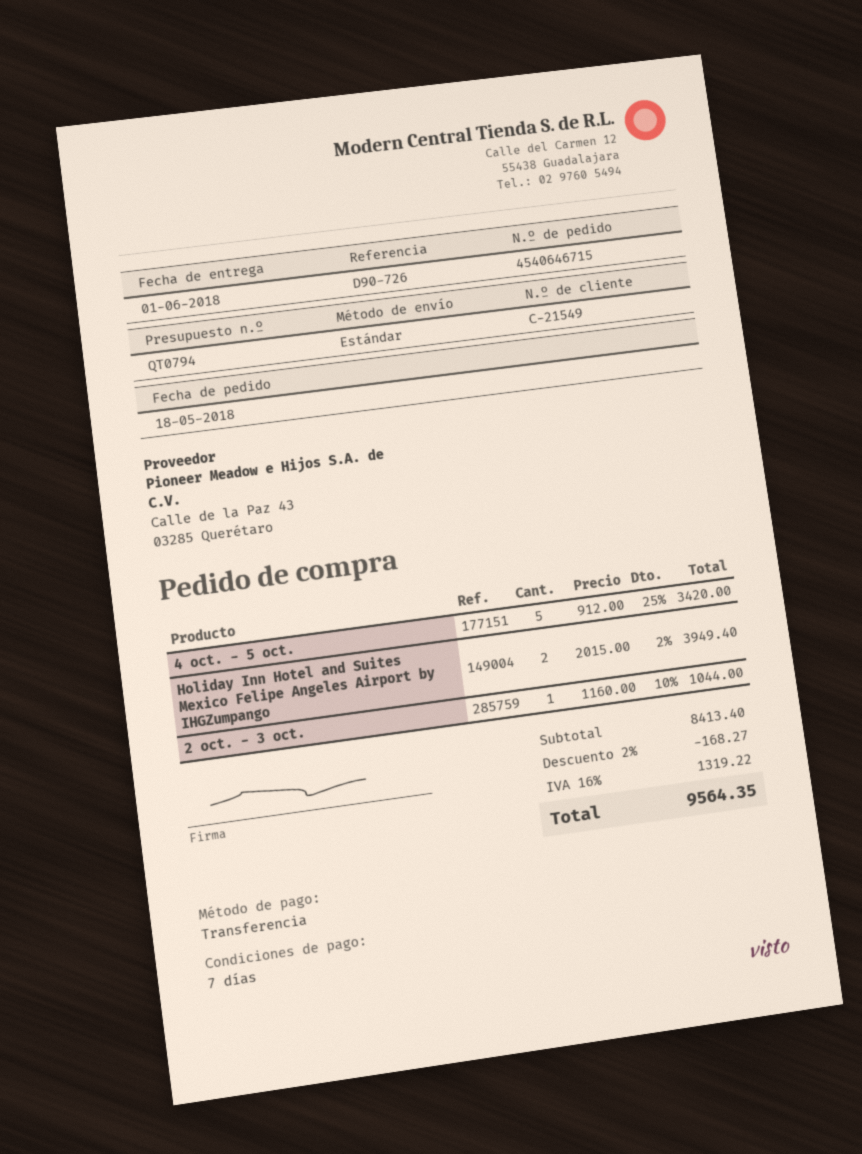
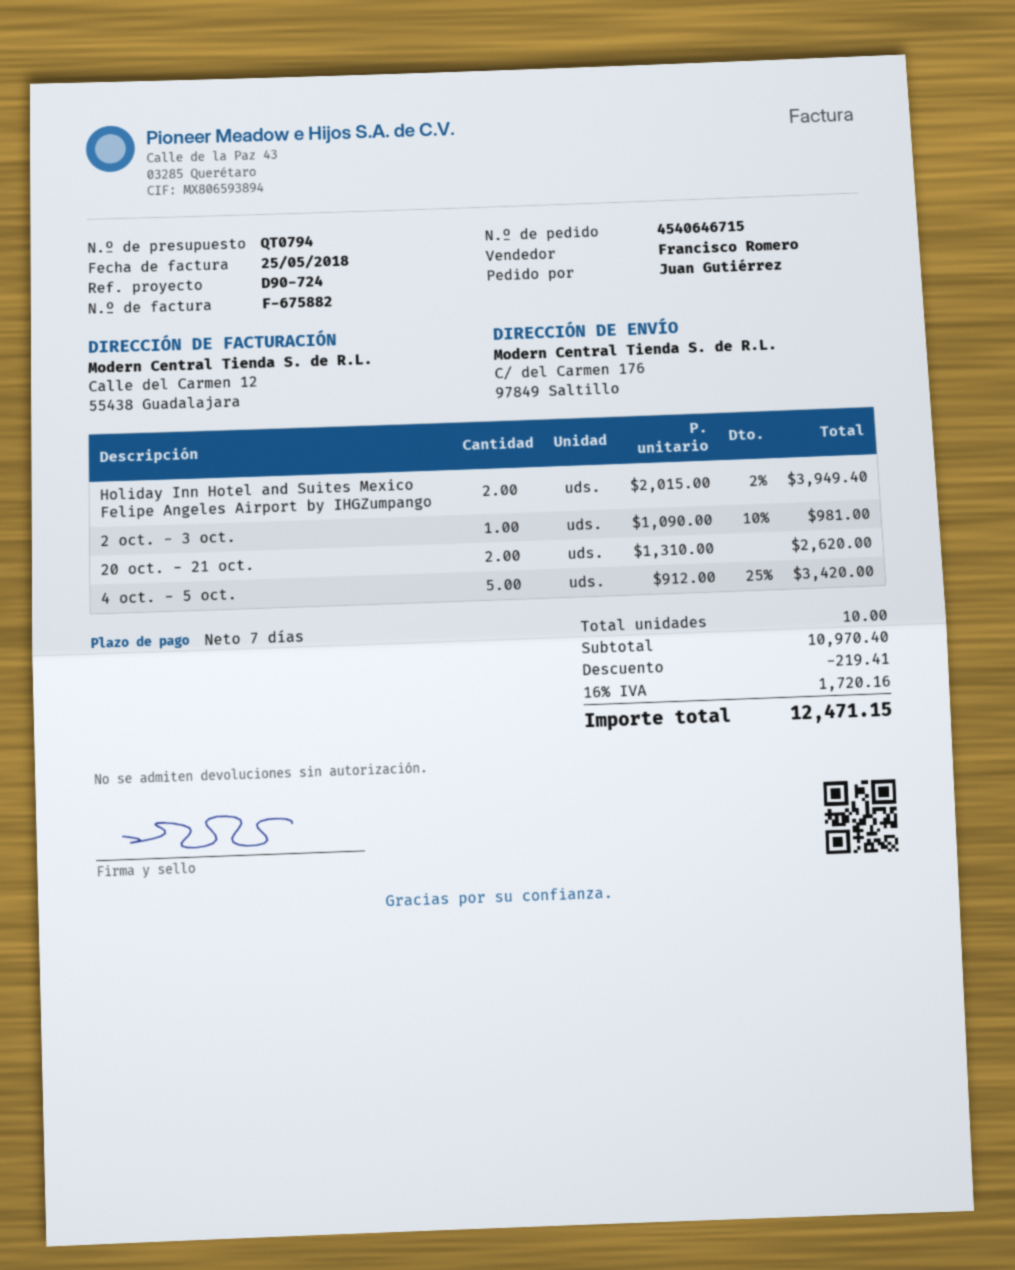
reference: D90-726 -> D90-724
2 oct. - 3 oct.: 1 x 1160.00 - 10% = 1044.00 -> 1 x 1090.00 - 10% = 981.00
20 oct. - 21 oct.: none -> 2 x 1310.00 = 2620.00
subtotal: 8413.40 -> 10970.40
discount: 168.27 -> 219.41
tax: 16% = 1319.22 -> 16% = 1720.16
total: 9564.35 -> 12471.15

